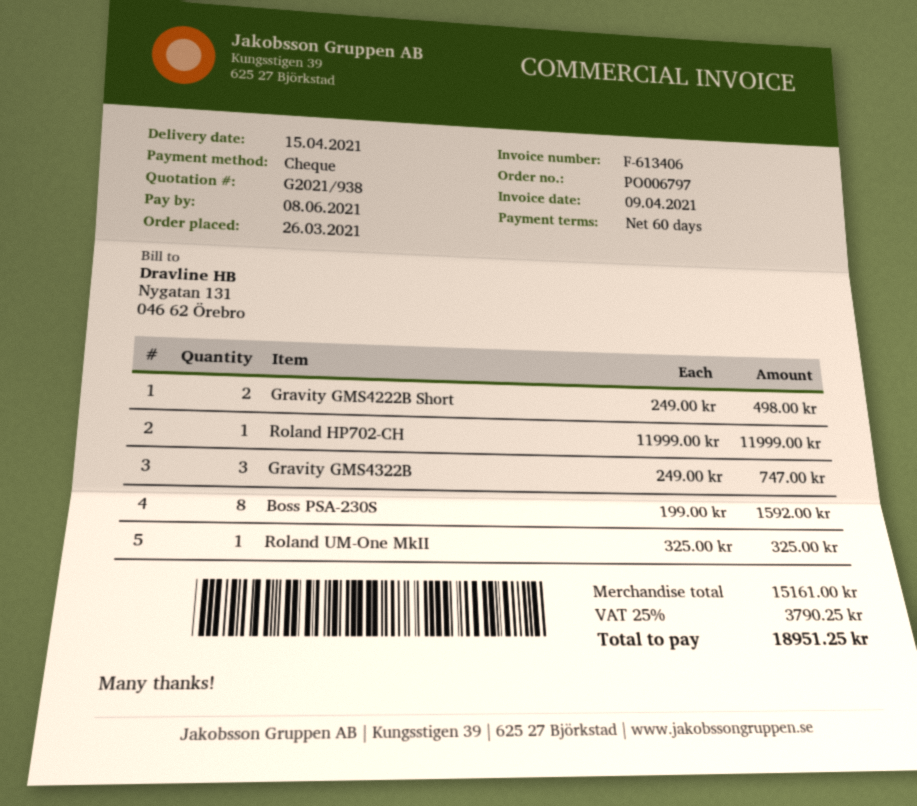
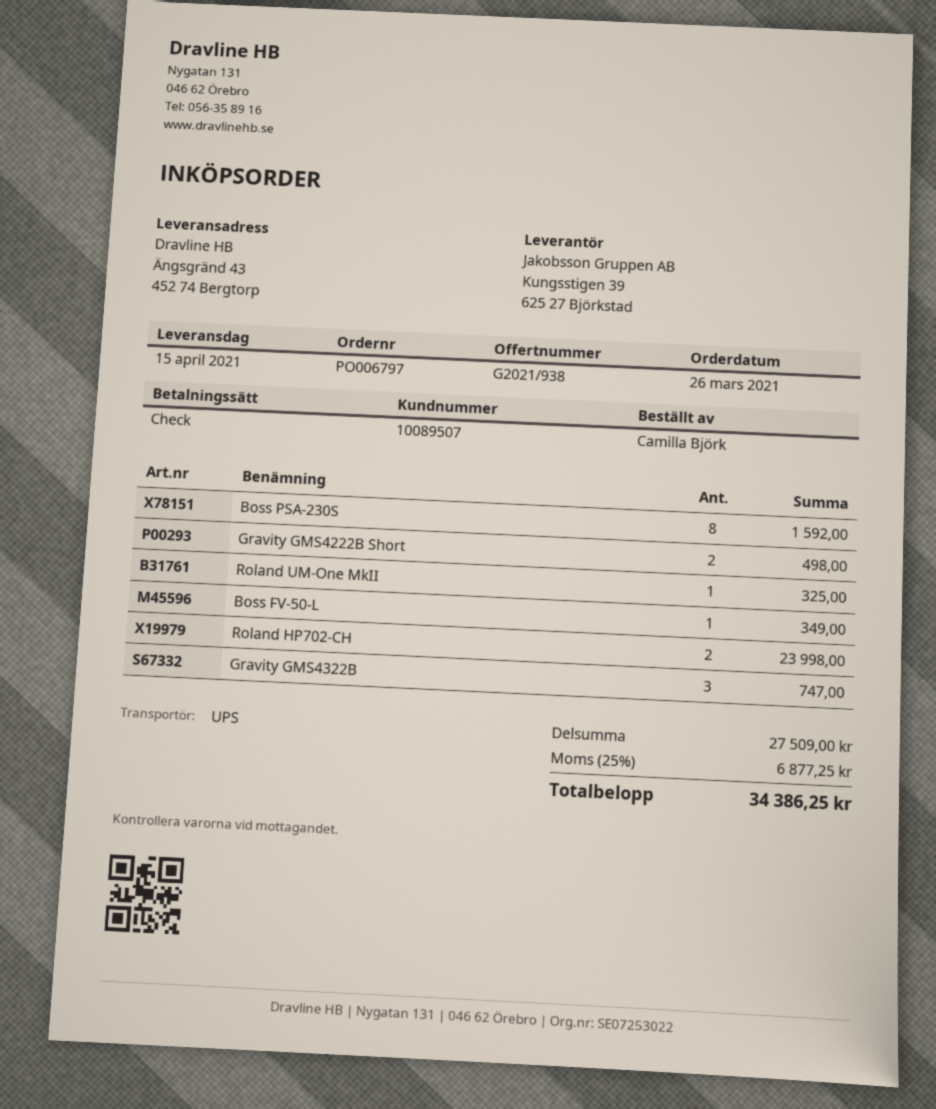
Roland HP702-CH: 1 for 11999.00 -> 2 for 23998.00
Boss FV-50-L: none -> 1 for 349.00
subtotal: 15161.00 -> 27509.00
tax: 25% = 3790.25 -> 25% = 6877.25
total: 18951.25 -> 34386.25

